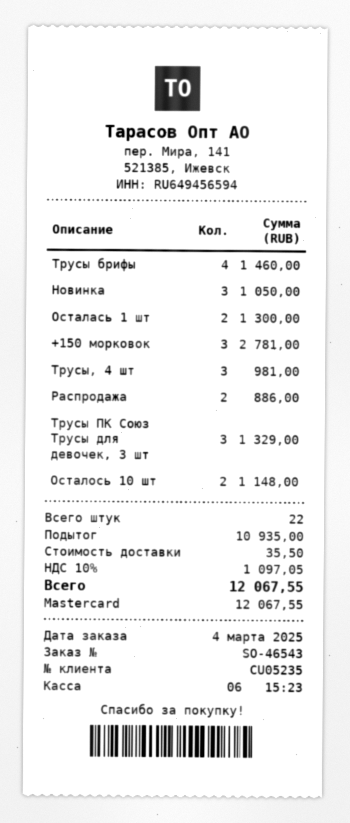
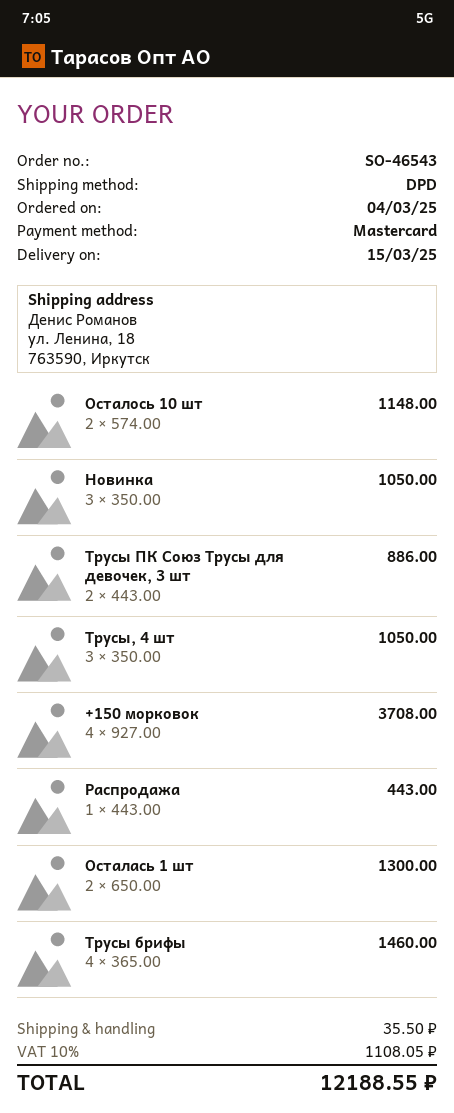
+150 морковок: 3 for 2781.00 -> 4 for 3708.00
Трусы, 4 шт: 3 for 981.00 -> 3 for 1050.00
Распродажа: 2 for 886.00 -> 1 for 443.00
Трусы ПК Союз Трусы для девочек, 3 шт: 3 for 1329.00 -> 2 for 886.00
tax: 10% = 1097.05 -> 10% = 1108.05
total: 12067.55 -> 12188.55

